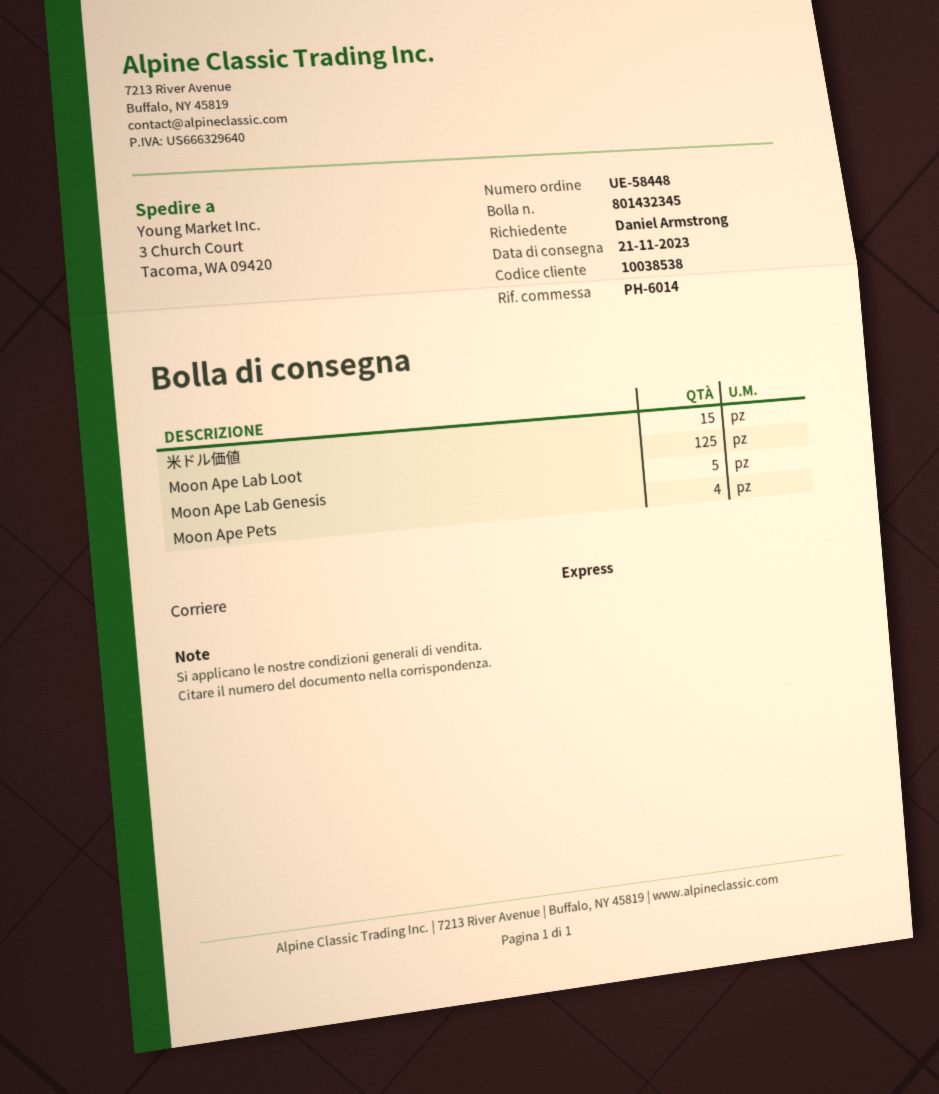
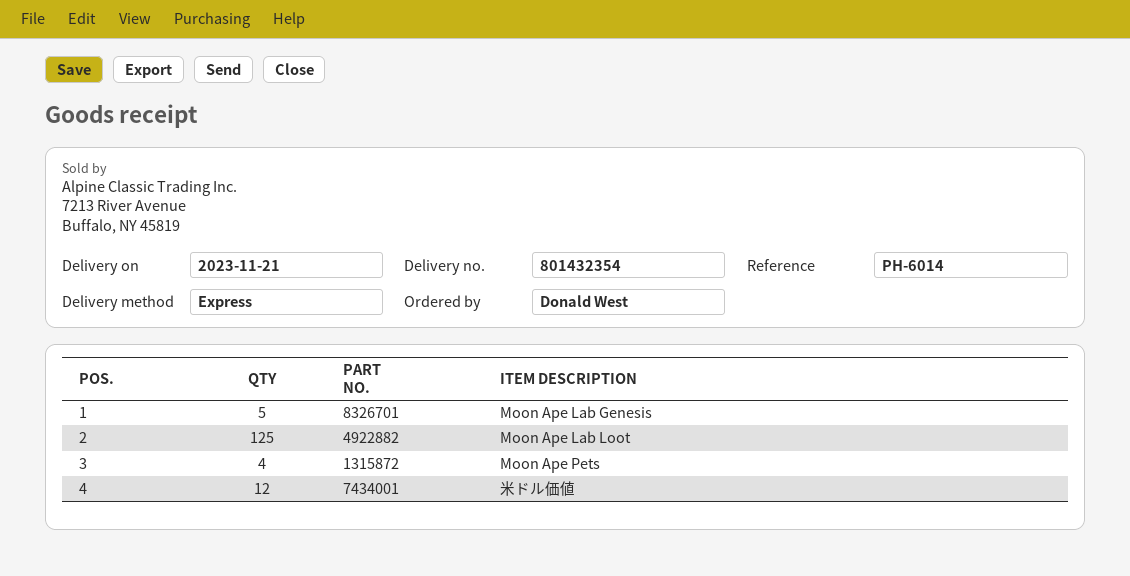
delivery note number: 801432345 -> 801432354
ordered by: Daniel Armstrong -> Donald West
米ドル価値: 15 -> 12

